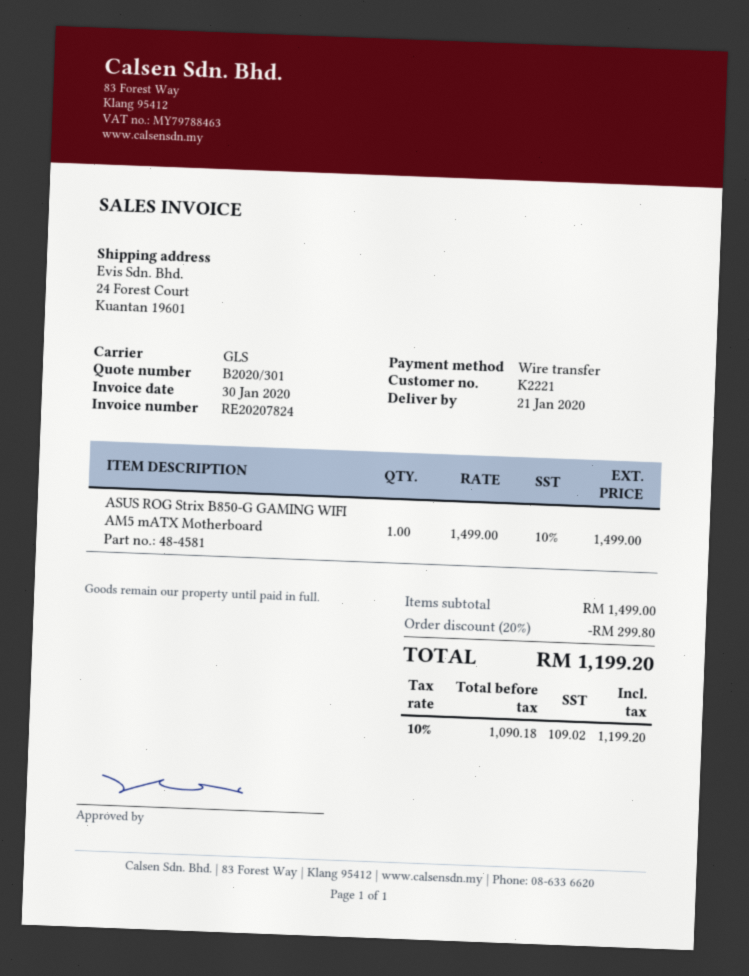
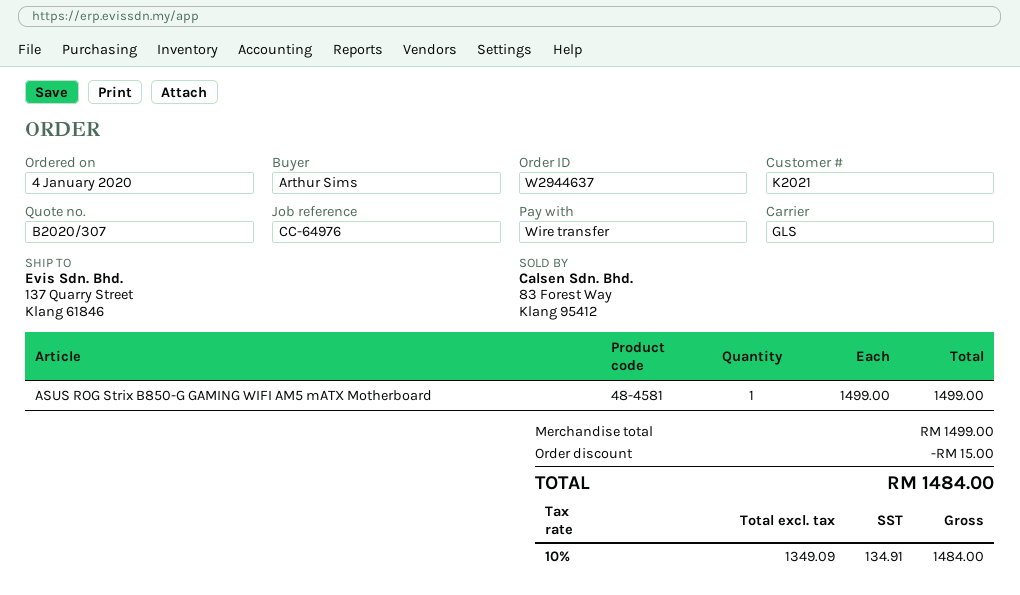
quote number: B2020/301 -> B2020/307
customer number: K2221 -> K2021
ship to: 24 Forest Court, Kuantan 19601 -> 137 Quarry Street, Klang 61846
discount: 299.80 -> 15.00
net: 1090.18 -> 1349.09
tax: 10% = 109.02 -> 10% = 134.91
total: 1199.20 -> 1484.00

